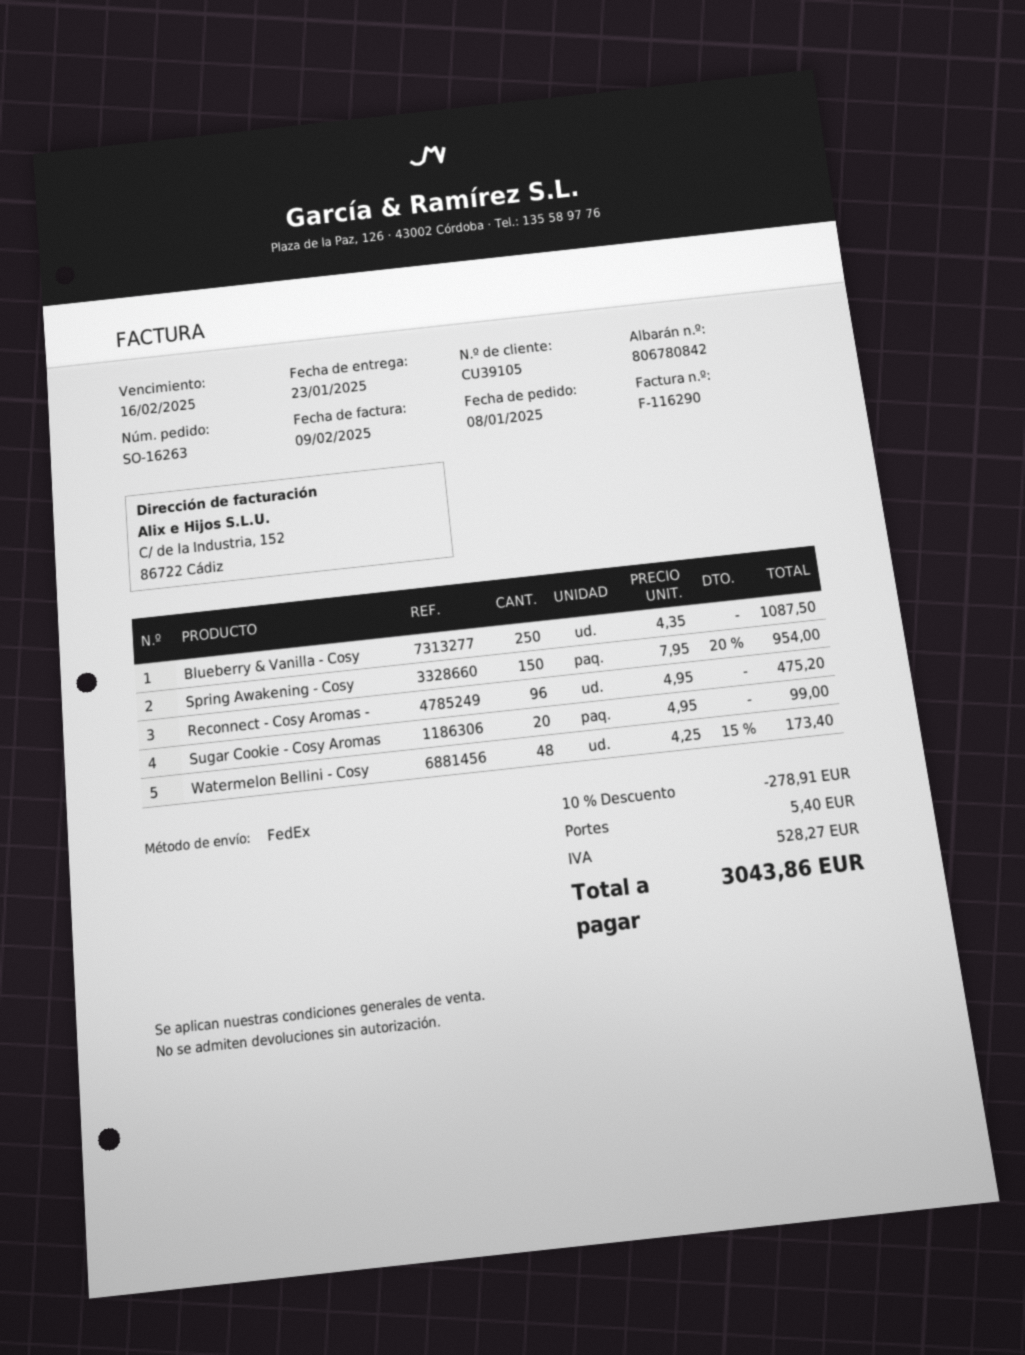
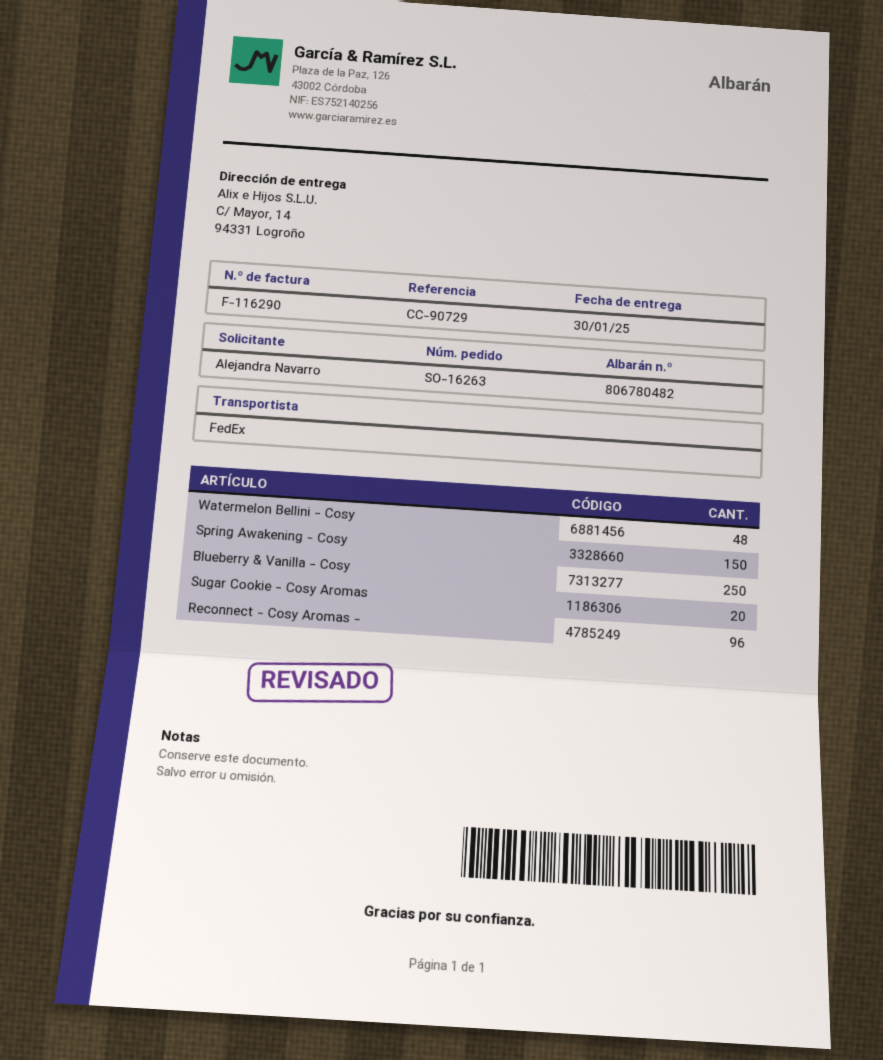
delivery note number: 806780842 -> 806780482
delivery date: 2025-01-23 -> 2025-01-30

